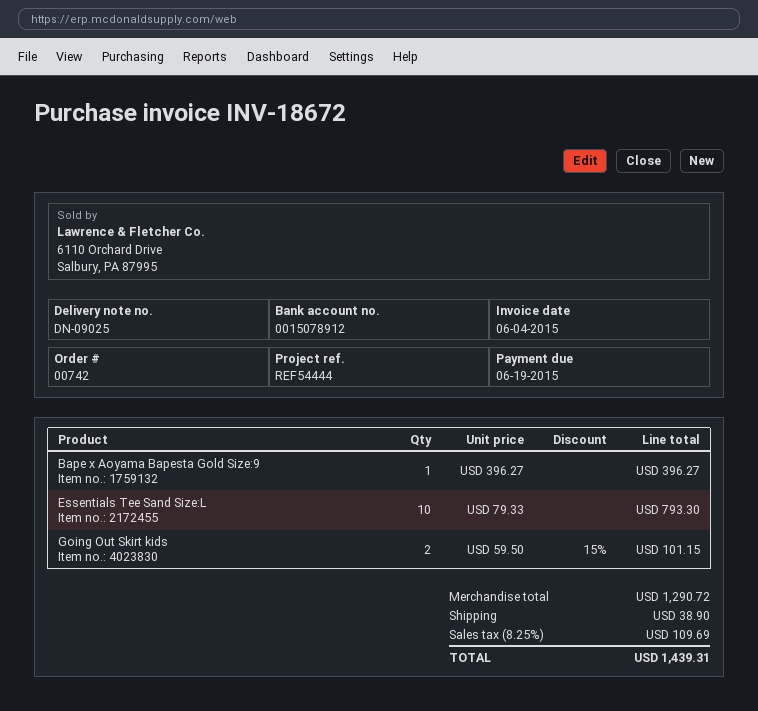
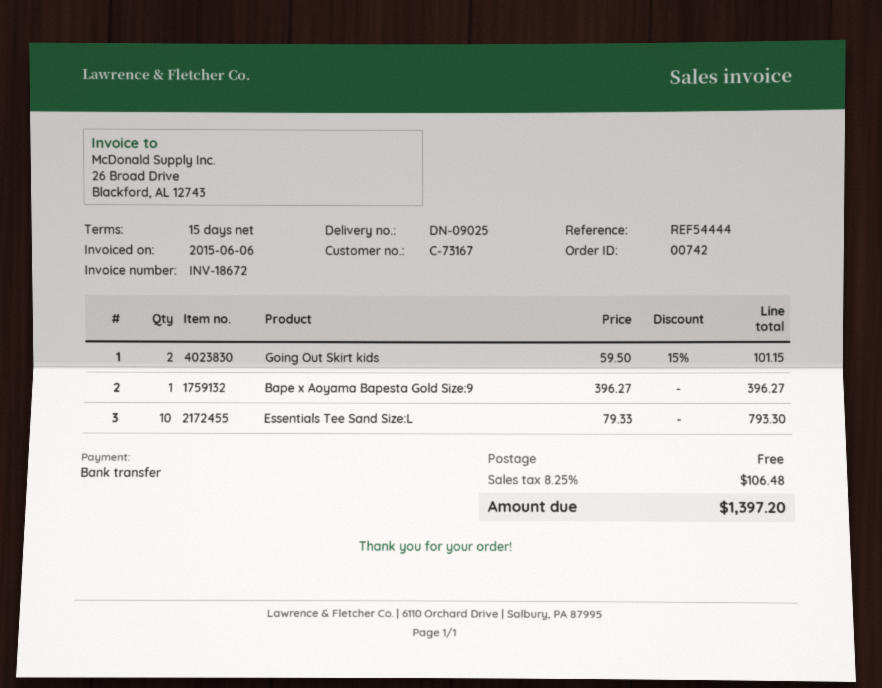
invoice date: 2015-06-04 -> 2015-06-06
shipping: 38.90 -> 0.00
tax: 8.25% = 109.69 -> 8.25% = 106.48
total: 1439.31 -> 1397.20

